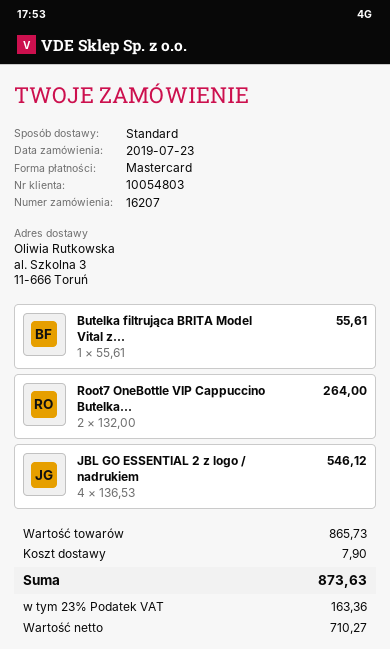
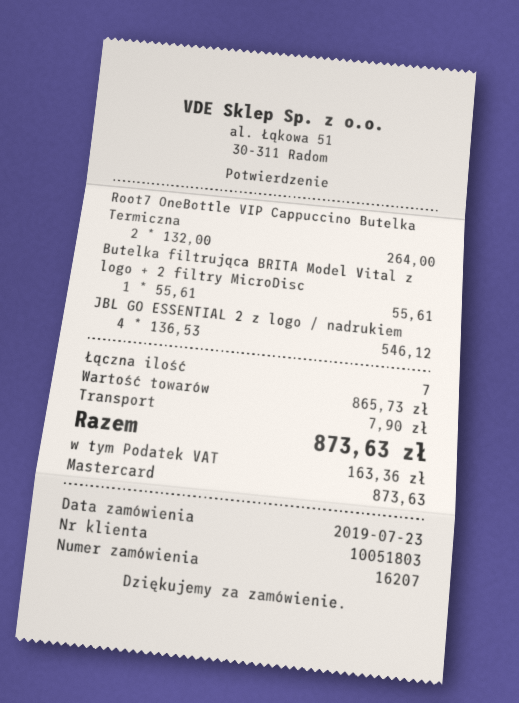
customer number: 10054803 -> 10051803

